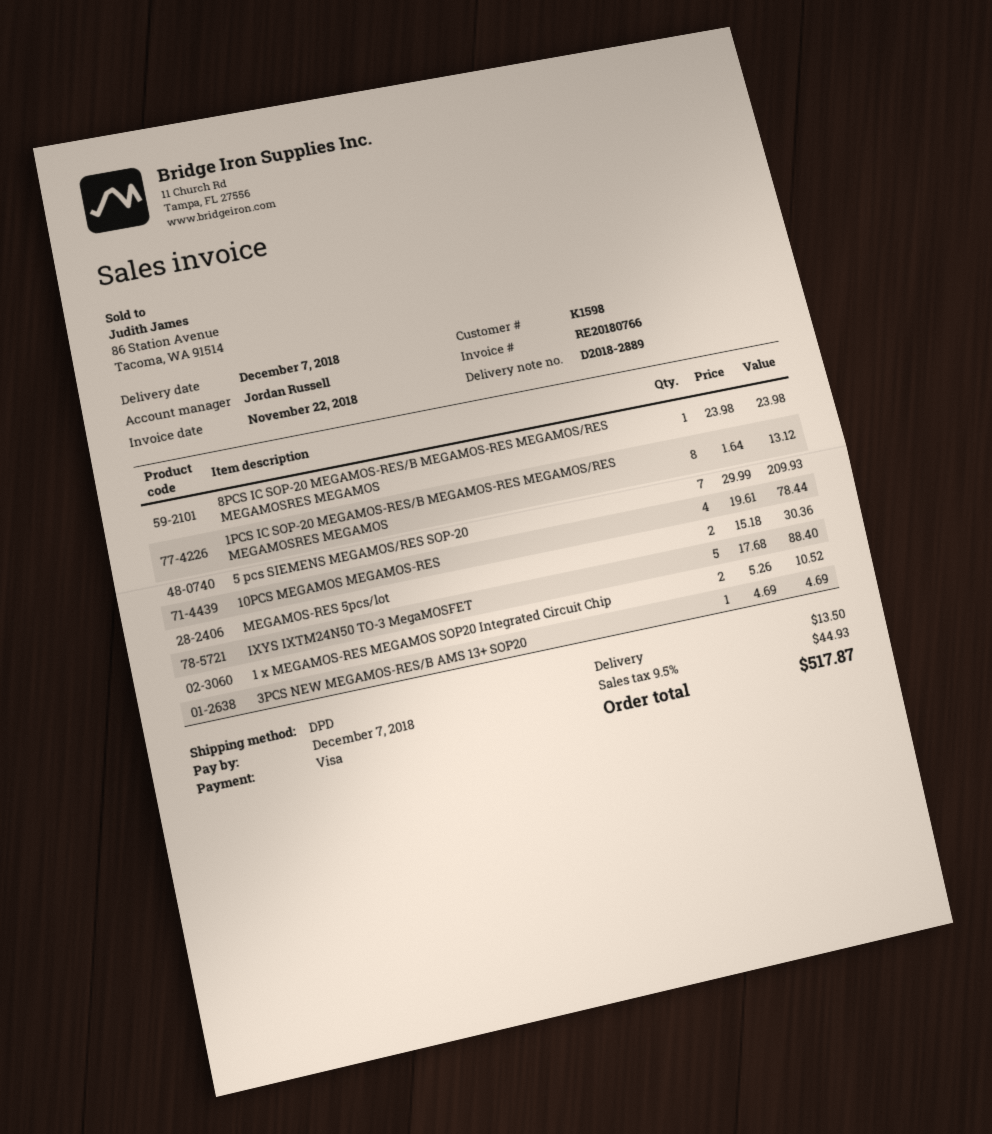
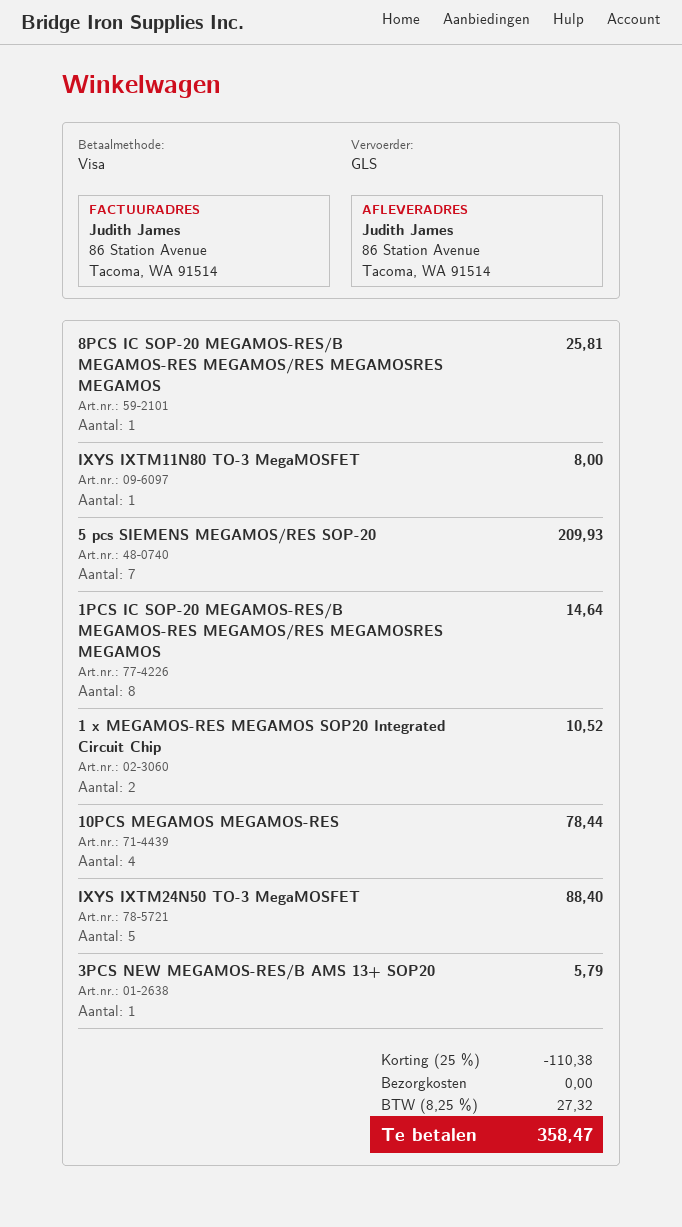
shipping method: DPD -> GLS
8PCS IC SOP-20 MEGAMOS-RES/B MEGAMOS-RES MEGAMOS/RES MEGAMOSRES MEGAMOS: 1 for 23.98 -> 1 for 25.81
1PCS IC SOP-20 MEGAMOS-RES/B MEGAMOS-RES MEGAMOS/RES MEGAMOSRES MEGAMOS: 8 for 13.12 -> 8 for 14.64
MEGAMOS-RES 5pcs/lot: 2 for 30.36 -> none
3PCS NEW MEGAMOS-RES/B AMS 13+ SOP20: 1 for 4.69 -> 1 for 5.79
IXYS IXTM11N80 TO-3 MegaMOSFET: none -> 1 for 8.00
discount: none -> 25% = 110.38
shipping: 13.50 -> 0.00
tax: 9.5% = 44.93 -> 8.25% = 27.32
total: 517.87 -> 358.47

